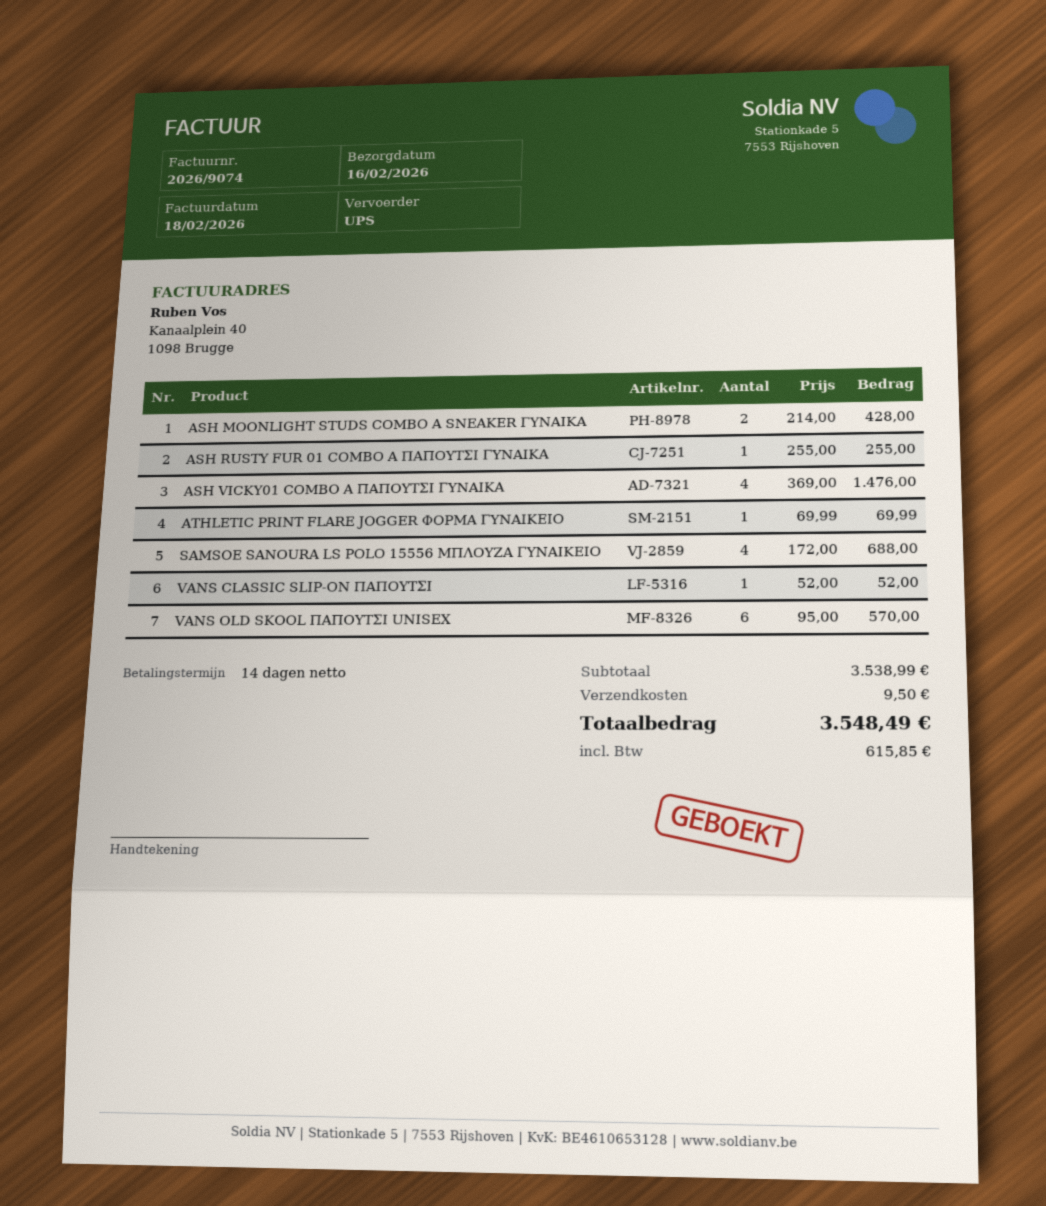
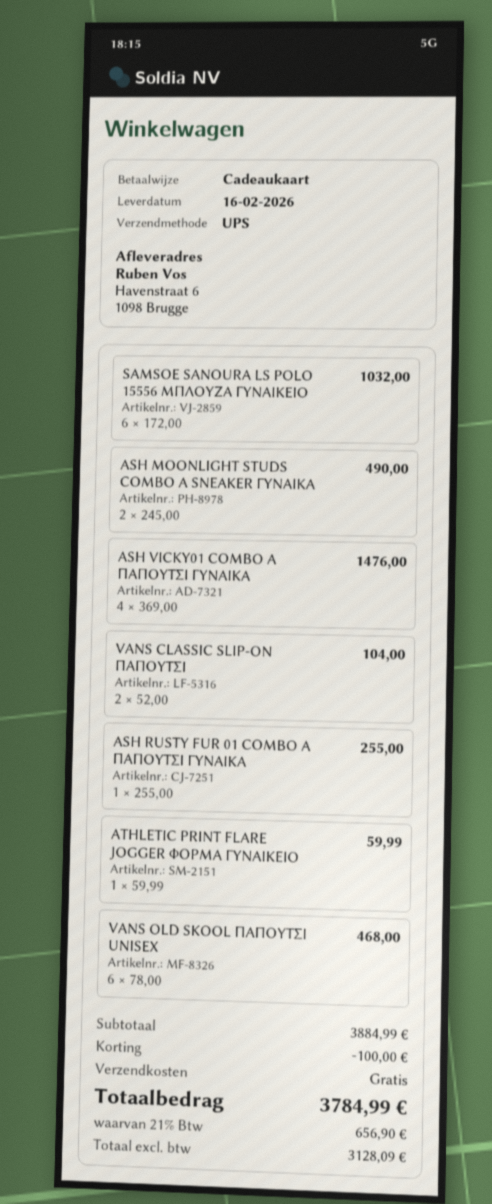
ASH MOONLIGHT STUDS COMBO A SNEAKER ΓΥΝΑΙΚΑ: 2 x 214.00 = 428.00 -> 2 x 245.00 = 490.00
ATHLETIC PRINT FLARE JOGGER ΦΟΡΜΑ ΓΥΝΑΙΚΕΙΟ: 1 x 69.99 = 69.99 -> 1 x 59.99 = 59.99
SAMSOE SANOURA LS POLO 15556 ΜΠΛΟΥΖΑ ΓΥΝΑΙΚΕΙΟ: 4 x 172.00 = 688.00 -> 6 x 172.00 = 1032.00
VANS CLASSIC SLIP-ON ΠΑΠΟΥΤΣΙ: 1 x 52.00 = 52.00 -> 2 x 52.00 = 104.00
VANS OLD SKOOL ΠΑΠΟΥΤΣΙ UNISEX: 6 x 95.00 = 570.00 -> 6 x 78.00 = 468.00
subtotal: 3538.99 -> 3884.99
discount: none -> 100.00
shipping: 9.50 -> 0.00
tax: 615.85 -> 656.90
total: 3548.49 -> 3784.99

